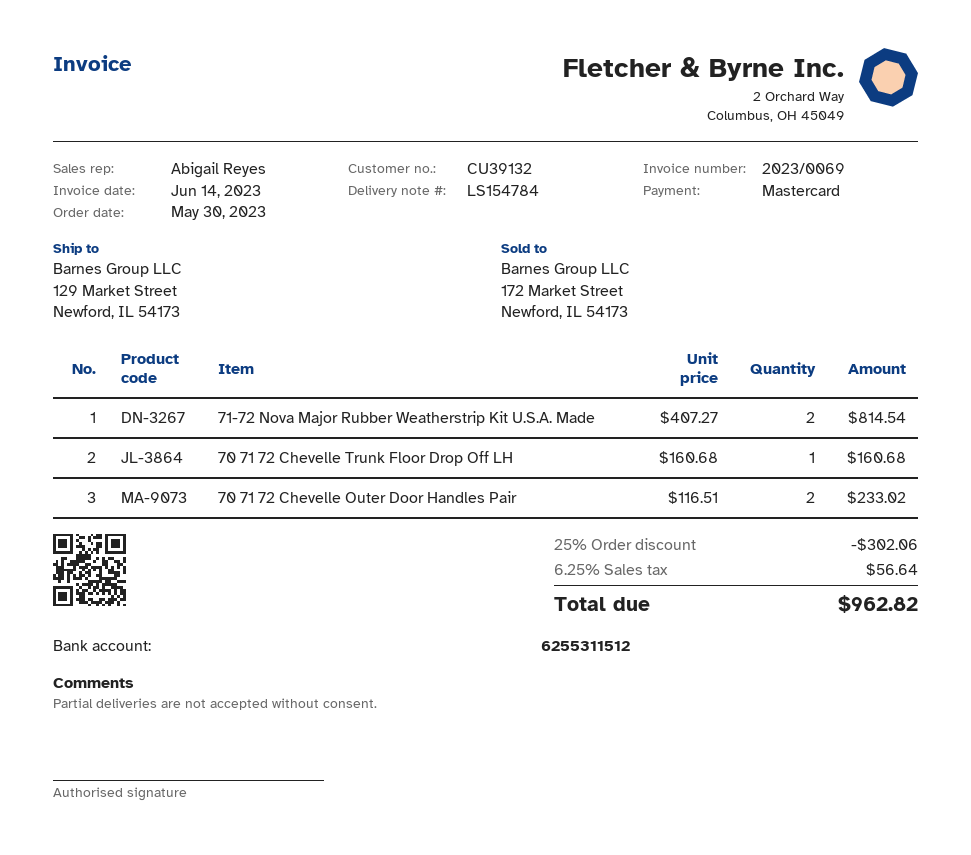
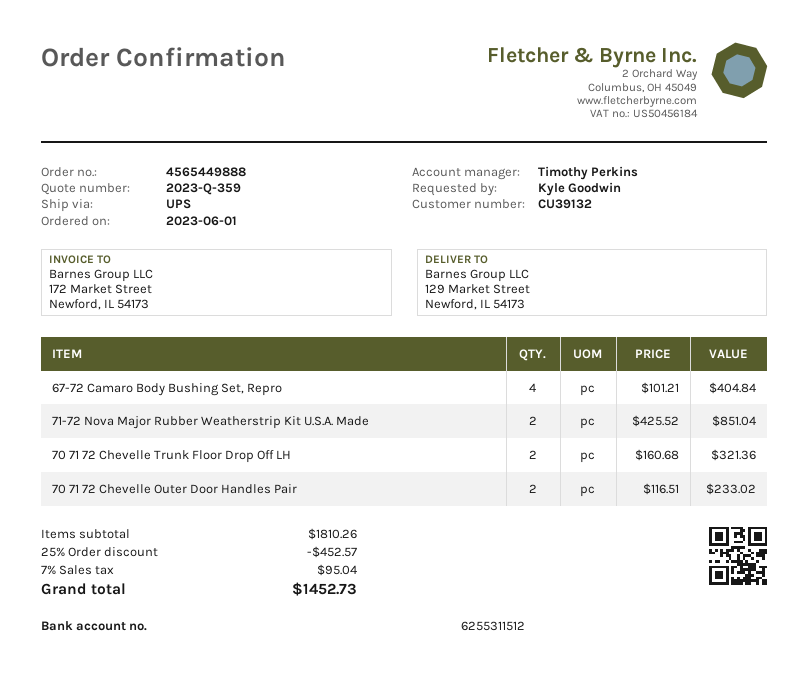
order date: 2023-05-30 -> 2023-06-01
sales rep: Abigail Reyes -> Timothy Perkins
71-72 Nova Major Rubber Weatherstrip Kit U.S.A. Made: 2 x 407.27 = 814.54 -> 2 x 425.52 = 851.04
70 71 72 Chevelle Trunk Floor Drop Off LH: 1 x 160.68 = 160.68 -> 2 x 160.68 = 321.36
67-72 Camaro Body Bushing Set, Repro: none -> 4 x 101.21 = 404.84
discount: 25% = 302.06 -> 25% = 452.57
tax: 6.25% = 56.64 -> 7% = 95.04
total: 962.82 -> 1452.73

